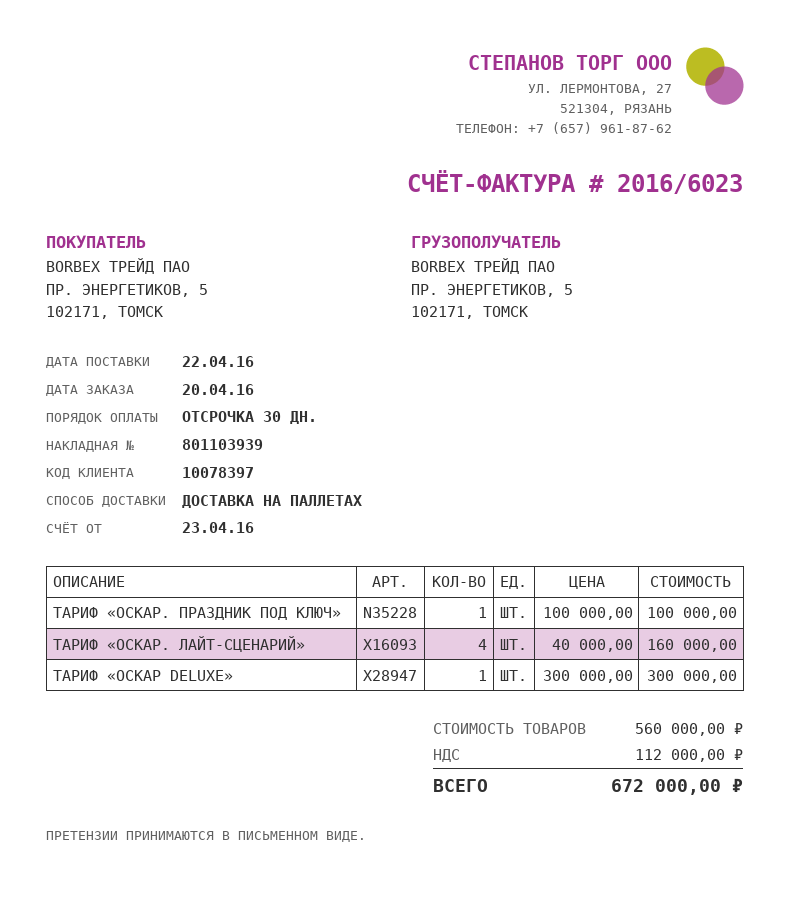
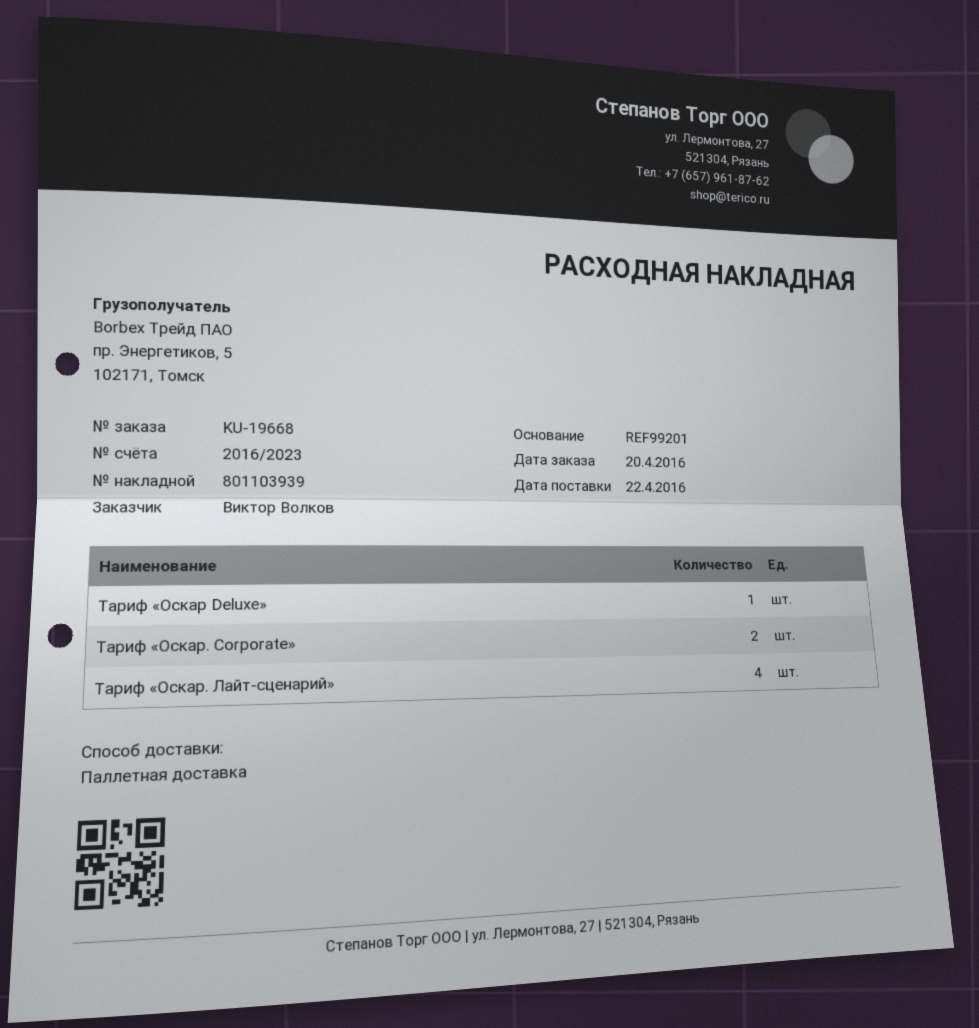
invoice number: 2016/6023 -> 2016/2023
ТАРИФ «ОСКАР. ПРАЗДНИК ПОД КЛЮЧ»: 1 -> none
Тариф «Оскар. Corporate»: none -> 2

